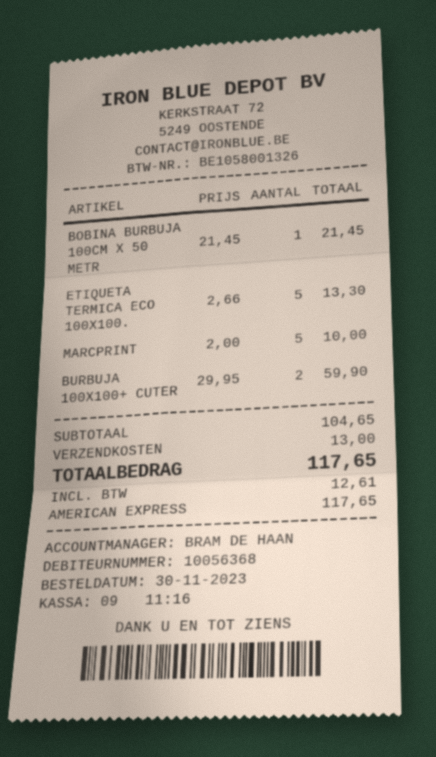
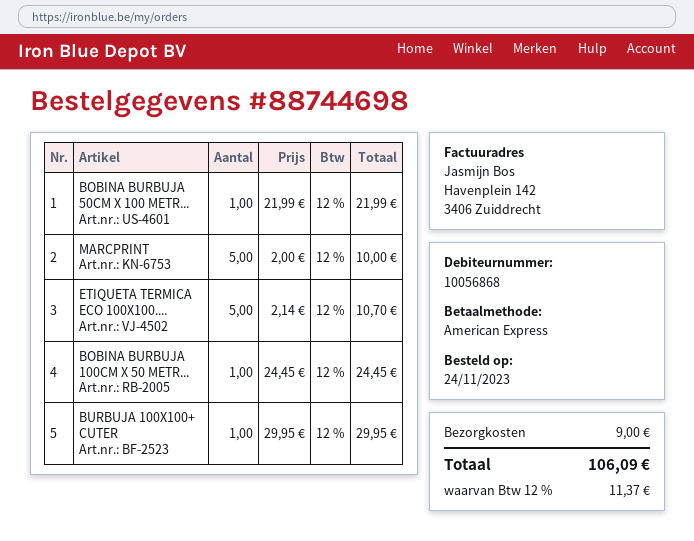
order date: 2023-11-30 -> 2023-11-24
customer number: 10056368 -> 10056868
BOBINA BURBUJA 100CM X 50 METR: 1 x 21.45 = 21.45 -> 1 x 24.45 = 24.45
ETIQUETA TERMICA ECO 100X100.: 5 x 2.66 = 13.30 -> 5 x 2.14 = 10.70
BURBUJA 100X100+ CUTER: 2 x 29.95 = 59.90 -> 1 x 29.95 = 29.95
BOBINA BURBUJA 50CM X 100 METR...: none -> 1 x 21.99 = 21.99
shipping: 13.00 -> 9.00
tax: 12.61 -> 11.37
total: 117.65 -> 106.09

